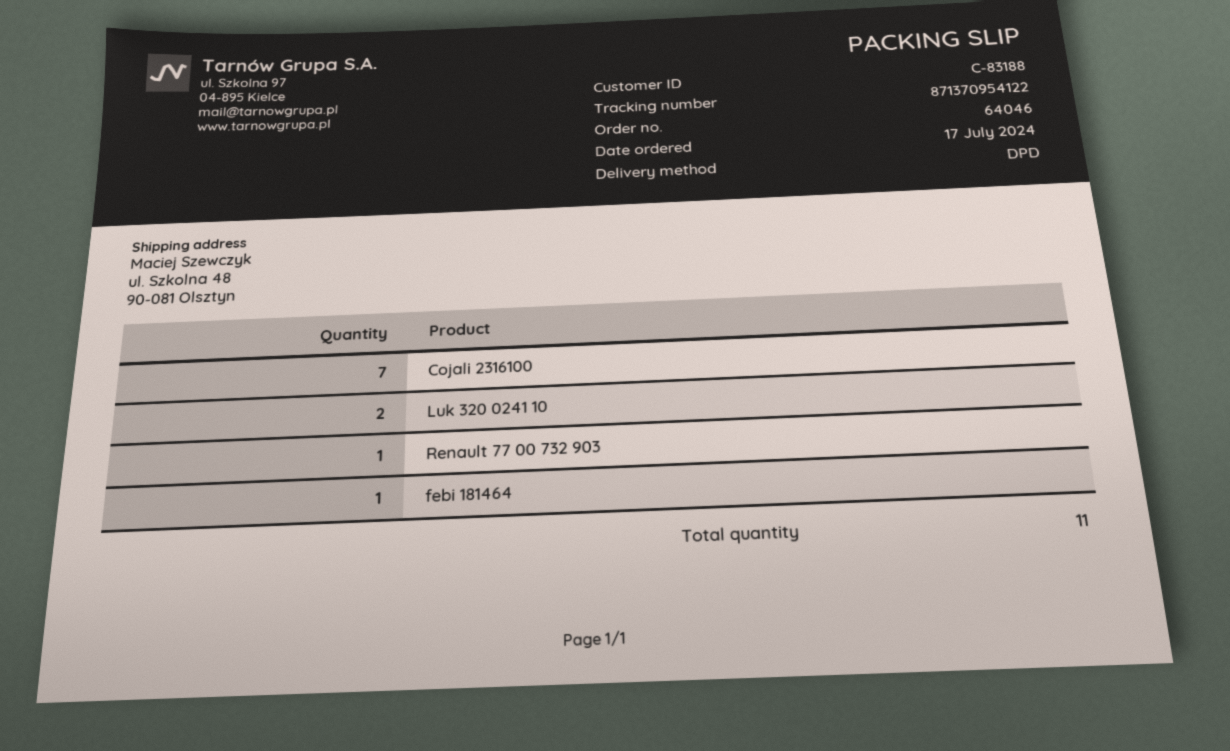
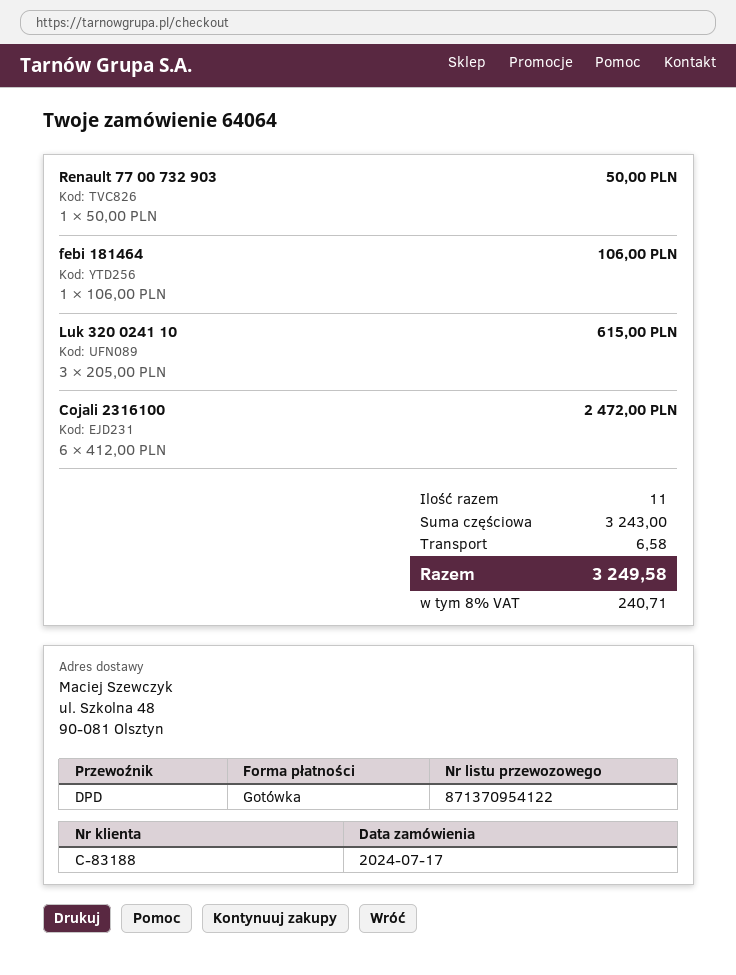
order number: 64046 -> 64064
Cojali 2316100: 7 -> 6
Luk 320 0241 10: 2 -> 3

